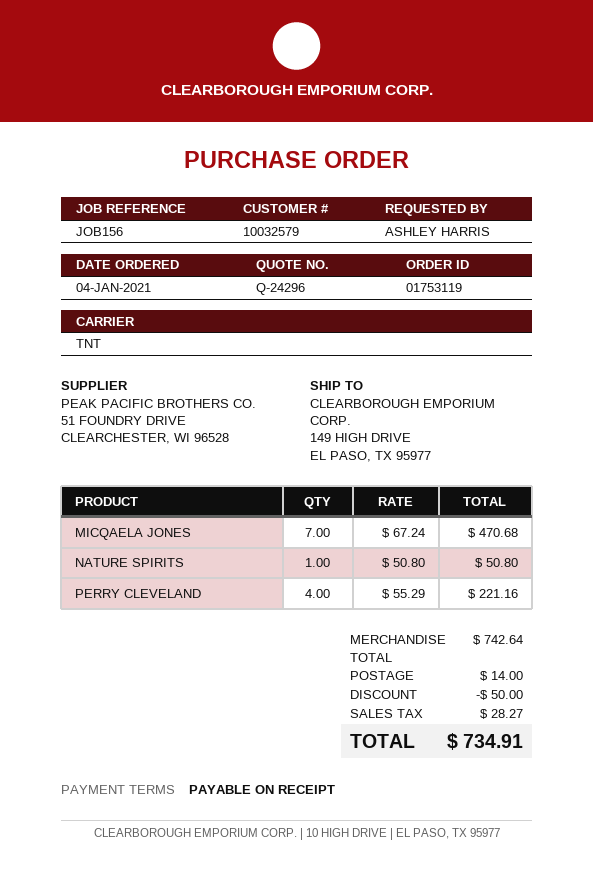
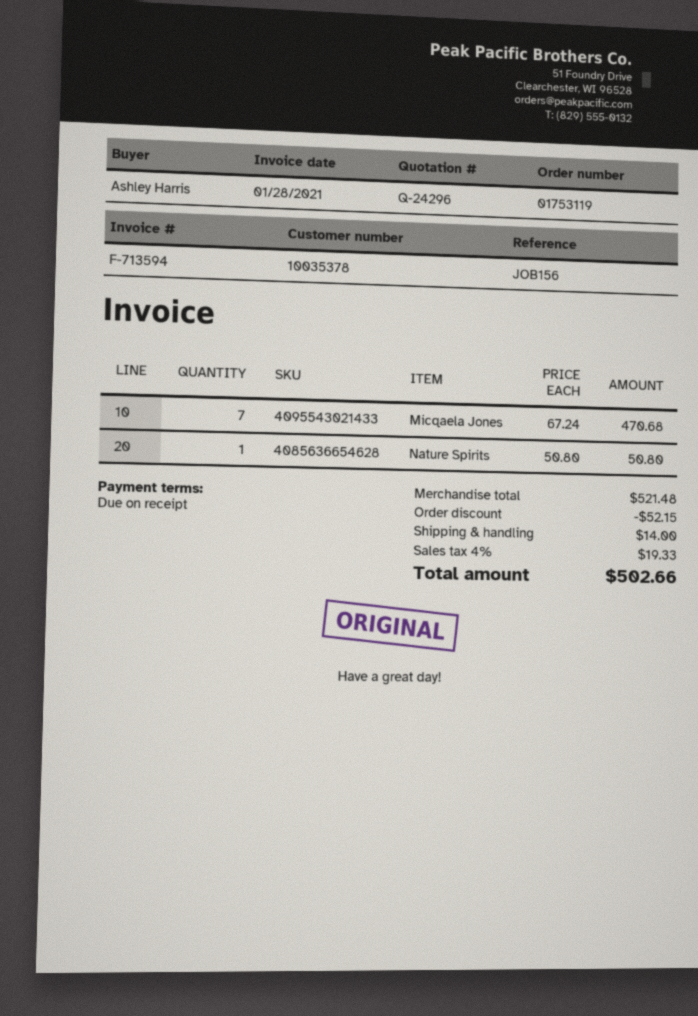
customer number: 10032579 -> 10035378
PERRY CLEVELAND: 4 x 55.29 = 221.16 -> none
subtotal: 742.64 -> 521.48
discount: 50.00 -> 52.15
tax: 28.27 -> 19.33
total: 734.91 -> 502.66

